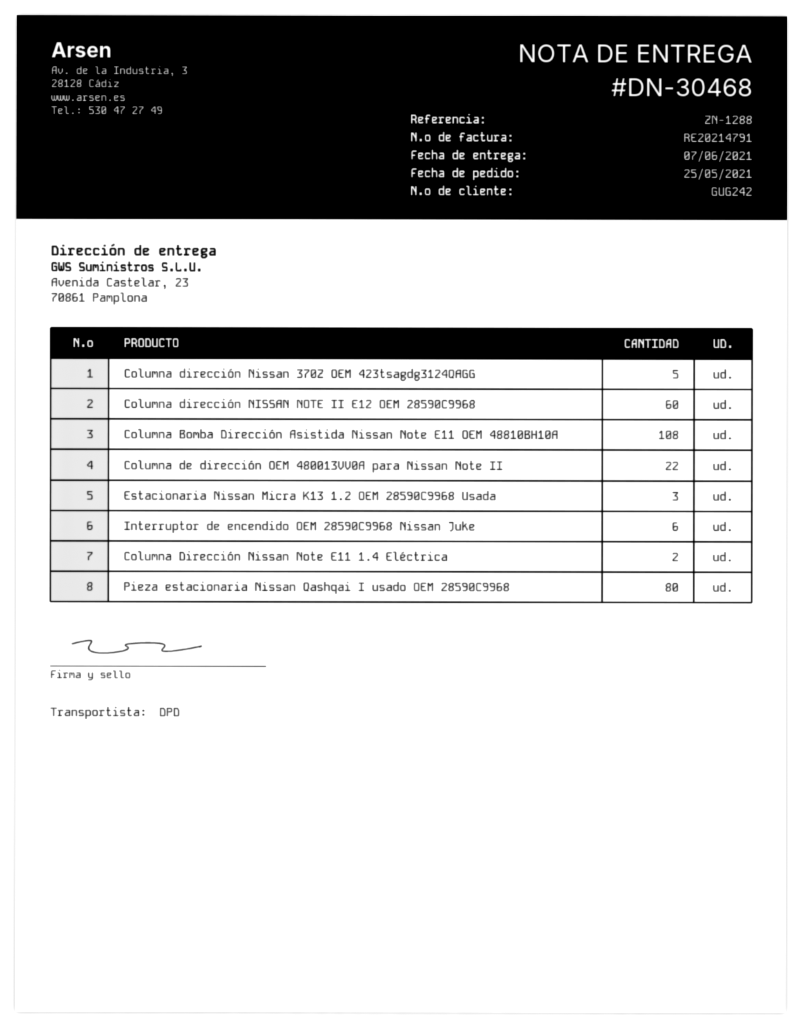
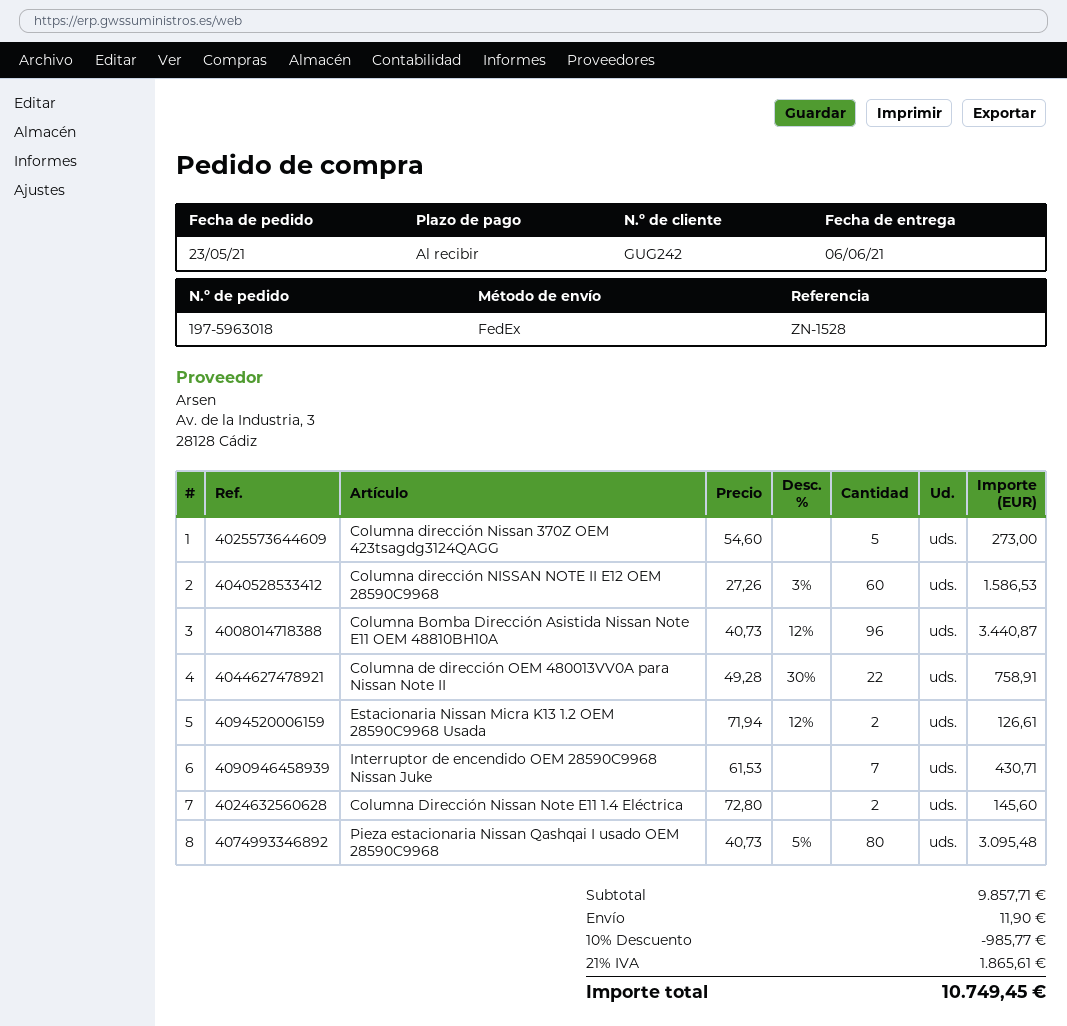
order date: 2021-05-25 -> 2021-05-23
delivery date: 2021-06-07 -> 2021-06-06
reference: ZN-1288 -> ZN-1528
shipping method: DPD -> FedEx
Columna Bomba Dirección Asistida Nissan Note E11 OEM 48810BH10A: 108 -> 96
Estacionaria Nissan Micra K13 1.2 OEM 28590C9968 Usada: 3 -> 2
Interruptor de encendido OEM 28590C9968 Nissan Juke: 6 -> 7

